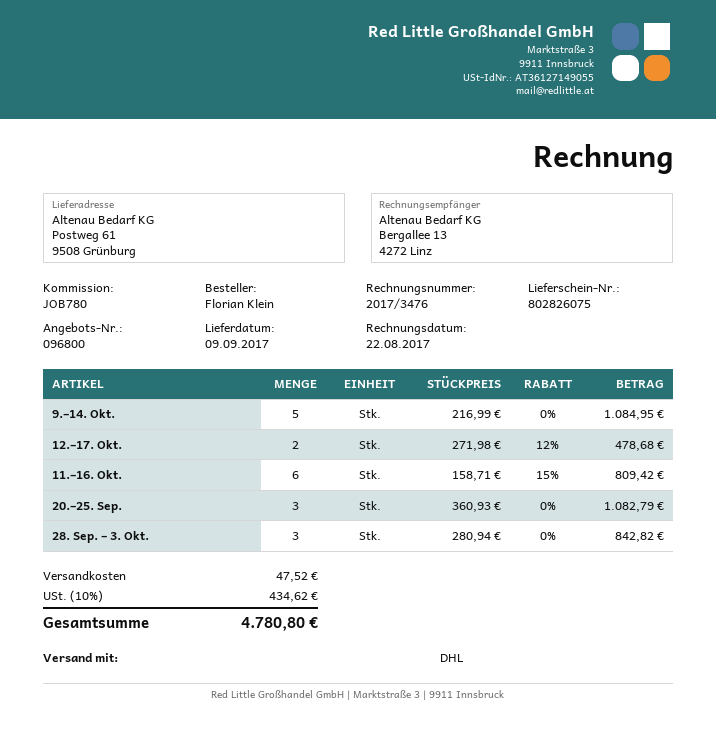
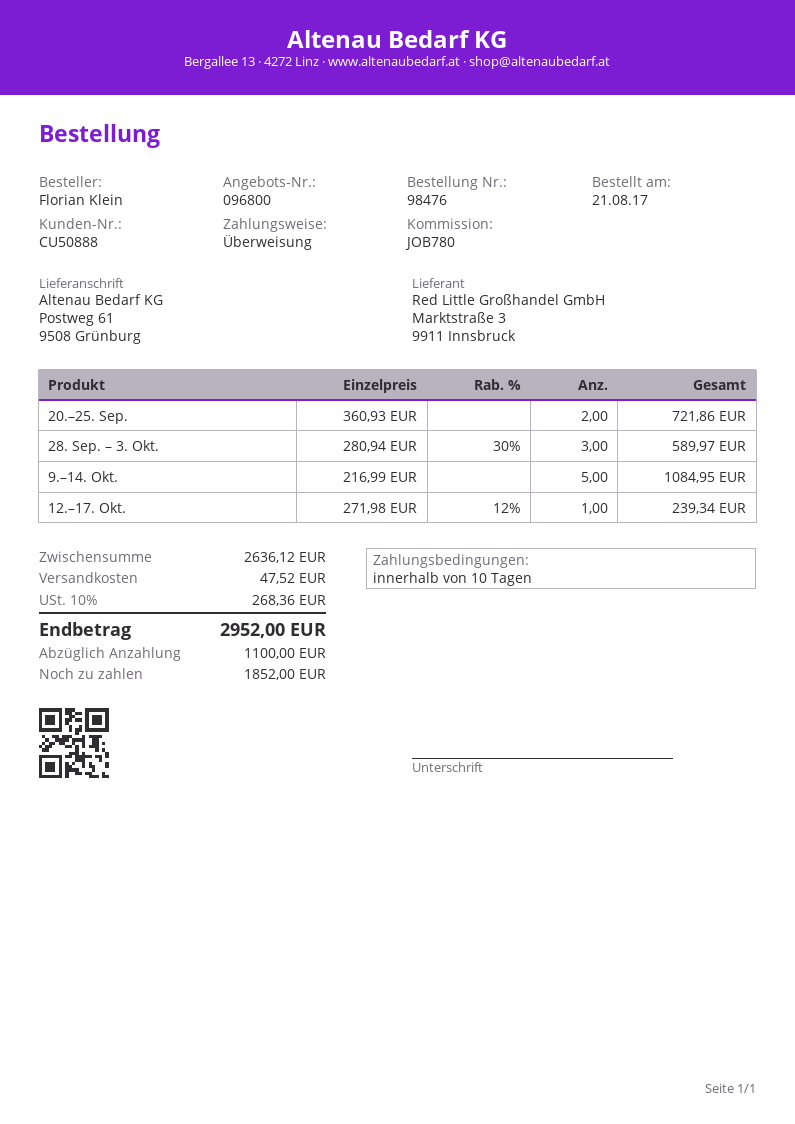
12.–17. Okt.: 2 x 271.98 - 12% = 478.68 -> 1 x 271.98 - 12% = 239.34
11.–16. Okt.: 6 x 158.71 - 15% = 809.42 -> none
20.–25. Sep.: 3 x 360.93 = 1082.79 -> 2 x 360.93 = 721.86
28. Sep. – 3. Okt.: 3 x 280.94 = 842.82 -> 3 x 280.94 - 30% = 589.97
tax: 10% = 434.62 -> 10% = 268.36
total: 4780.80 -> 2952.00

